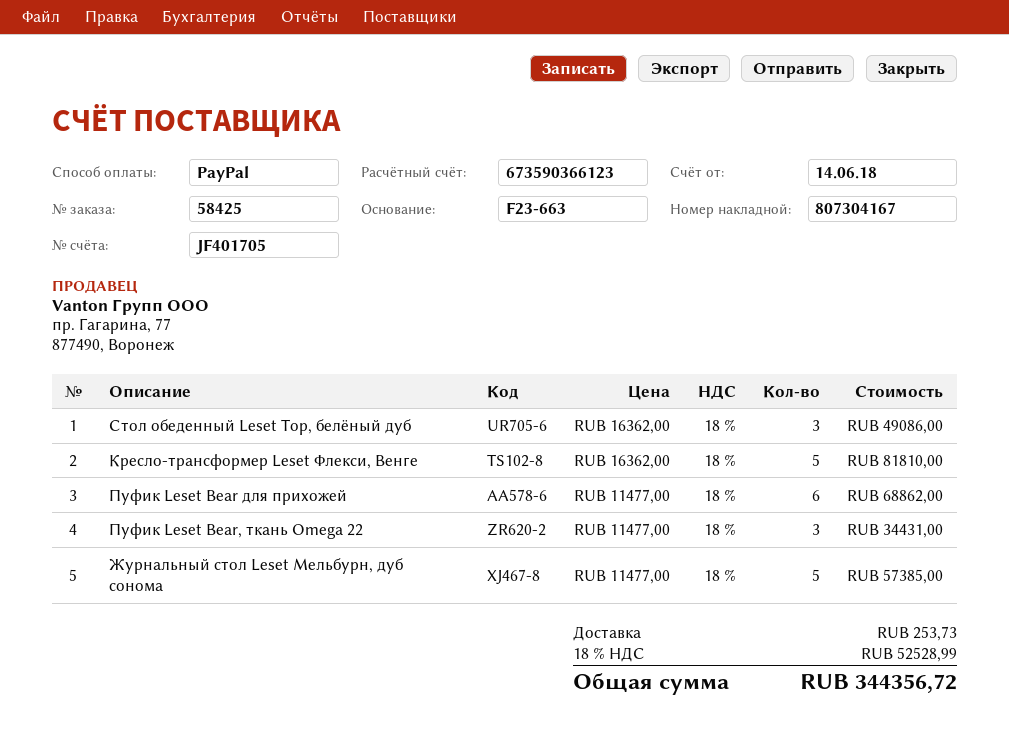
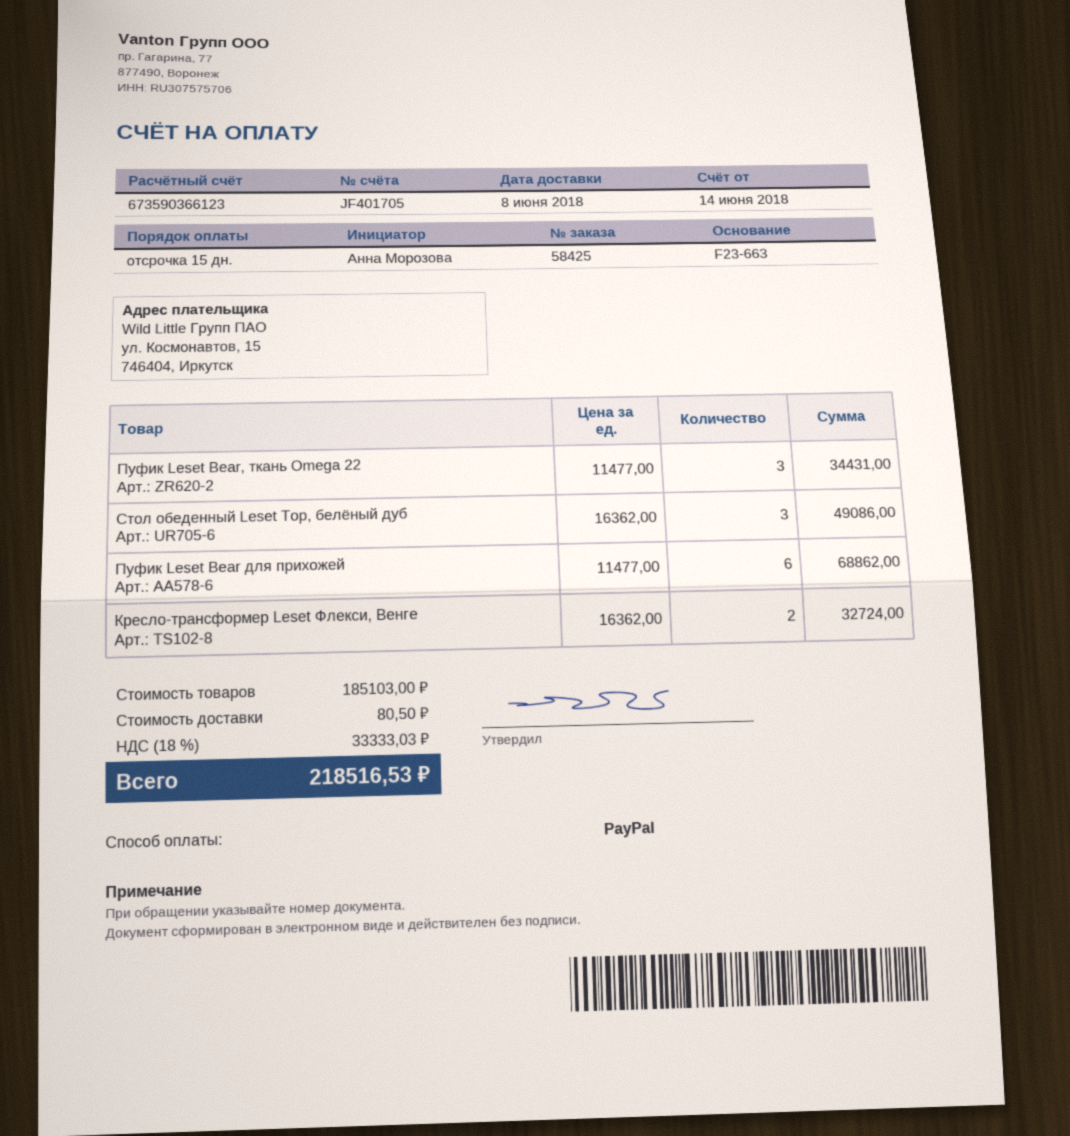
Кресло-трансформер Leset Флекси, Венге: 5 x 16362.00 = 81810.00 -> 2 x 16362.00 = 32724.00
Журнальный стол Leset Мельбурн, дуб сонома: 5 x 11477.00 = 57385.00 -> none
shipping: 253.73 -> 80.50
tax: 18% = 52528.99 -> 18% = 33333.03
total: 344356.72 -> 218516.53

